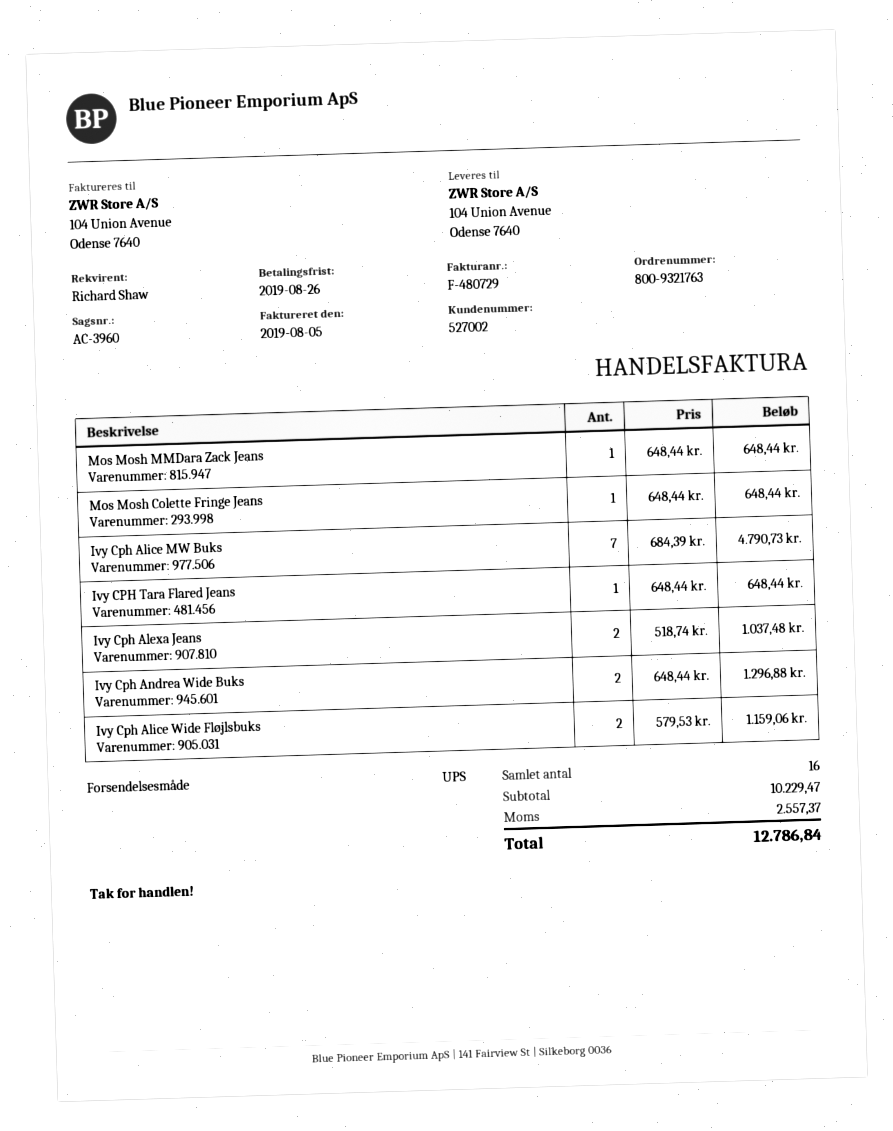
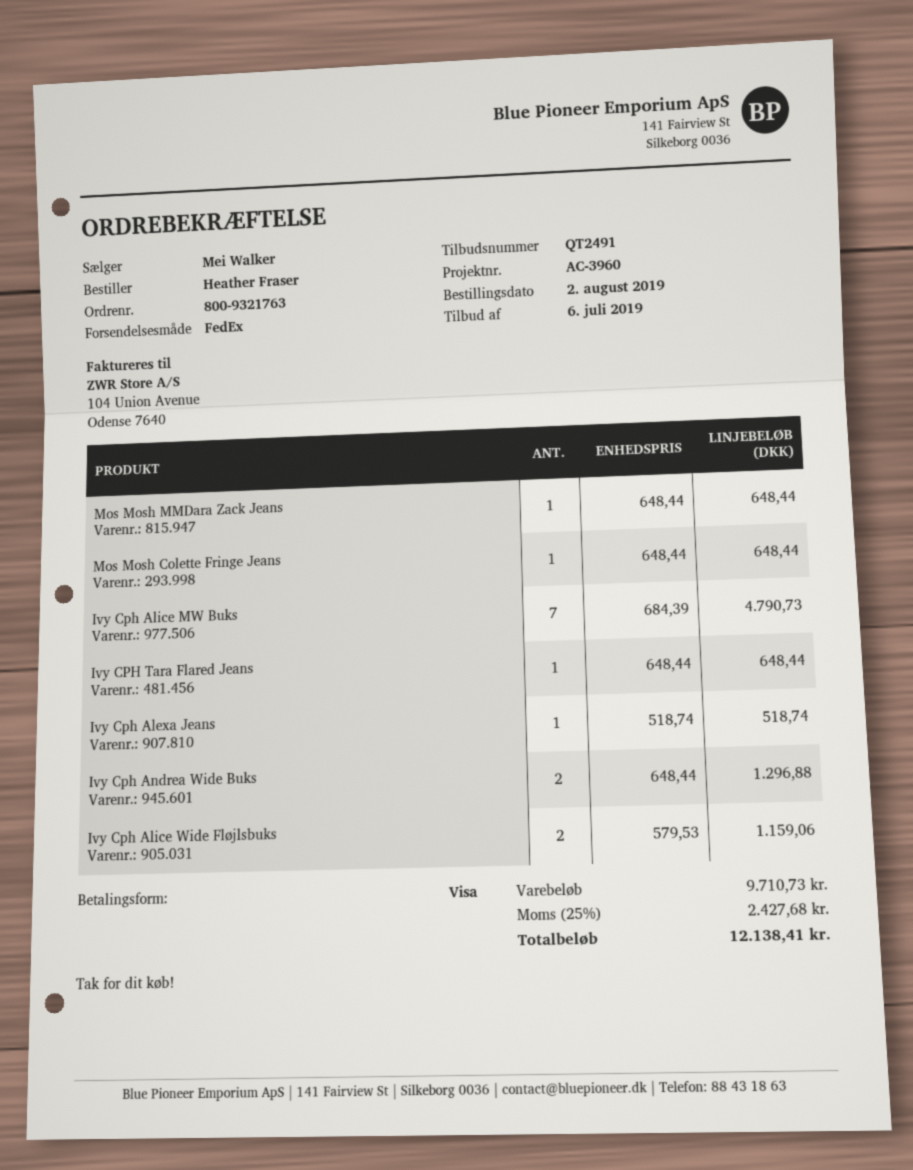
ordered by: Richard Shaw -> Heather Fraser
shipping method: UPS -> FedEx
Ivy Cph Alexa Jeans: 2 x 518.74 = 1037.48 -> 1 x 518.74 = 518.74
subtotal: 10229.47 -> 9710.73
tax: 2557.37 -> 2427.68
total: 12786.84 -> 12138.41

